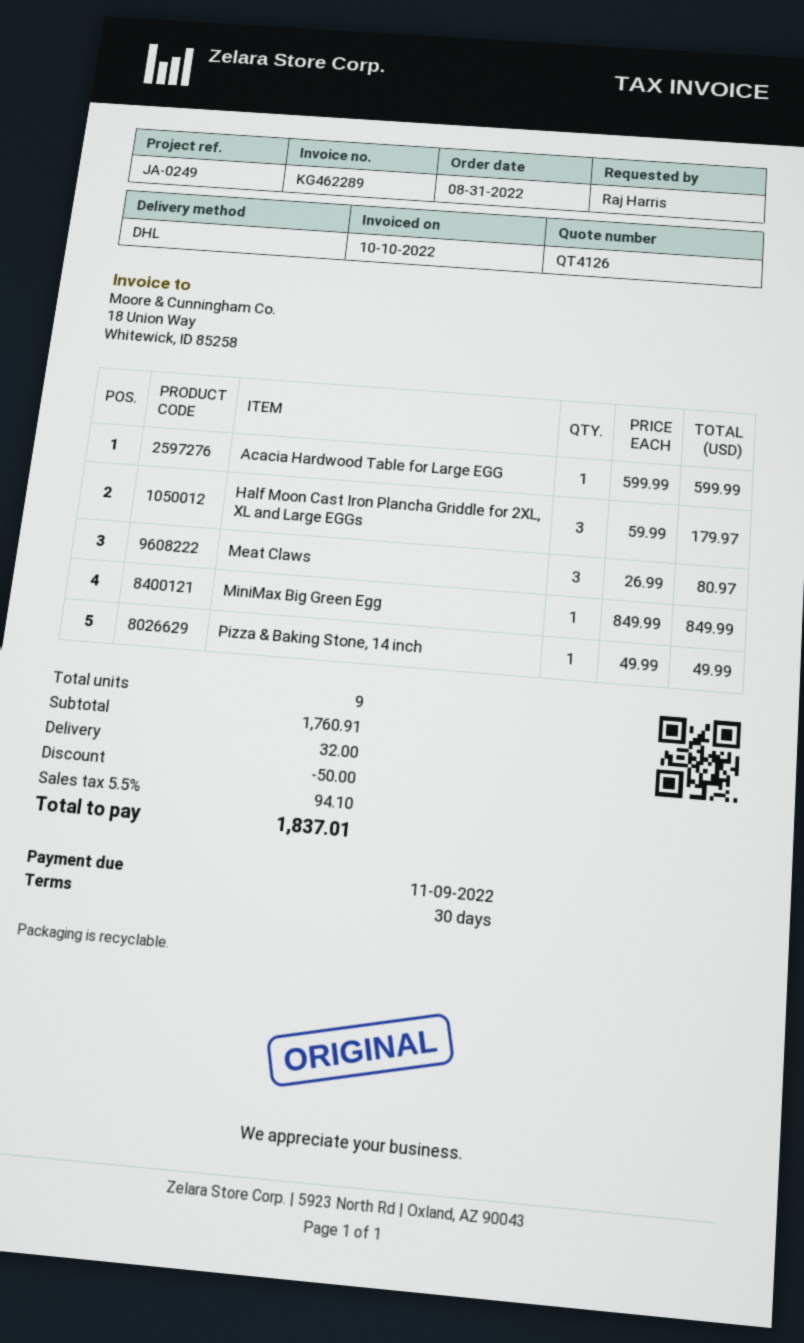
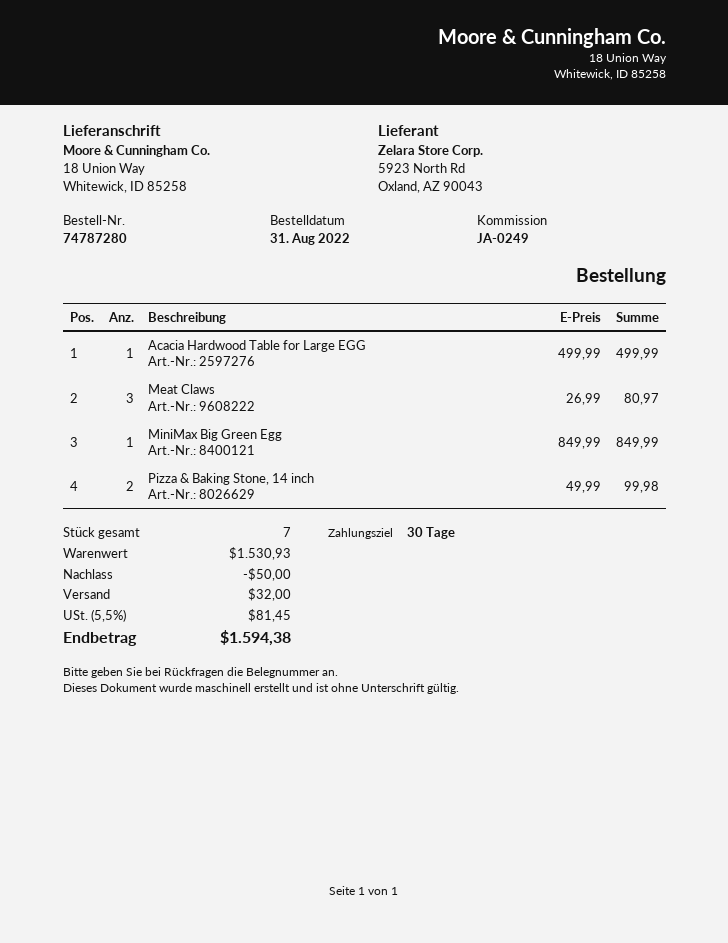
Acacia Hardwood Table for Large EGG: 1 x 599.99 = 599.99 -> 1 x 499.99 = 499.99
Half Moon Cast Iron Plancha Griddle for 2XL, XL and Large EGGs: 3 x 59.99 = 179.97 -> none
Pizza & Baking Stone, 14 inch: 1 x 49.99 = 49.99 -> 2 x 49.99 = 99.98
total quantity: 9 -> 7
subtotal: 1760.91 -> 1530.93
tax: 5.5% = 94.10 -> 5.5% = 81.45
total: 1837.01 -> 1594.38

